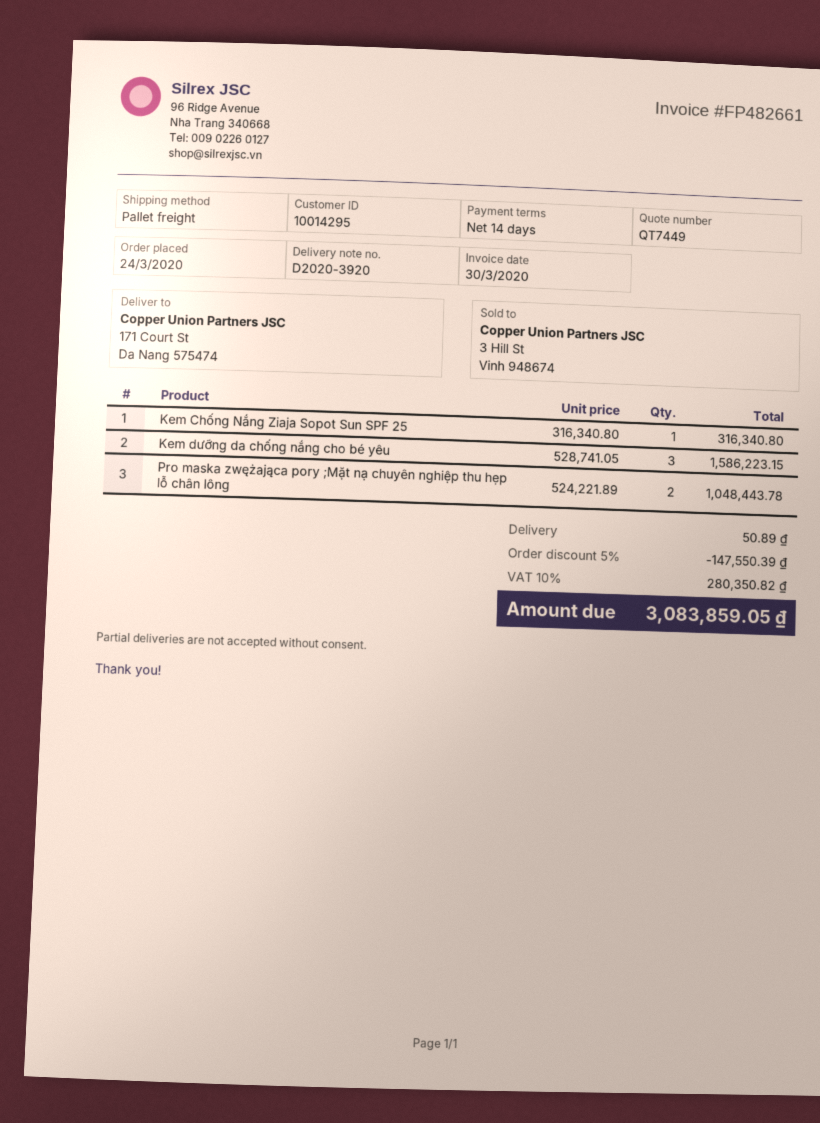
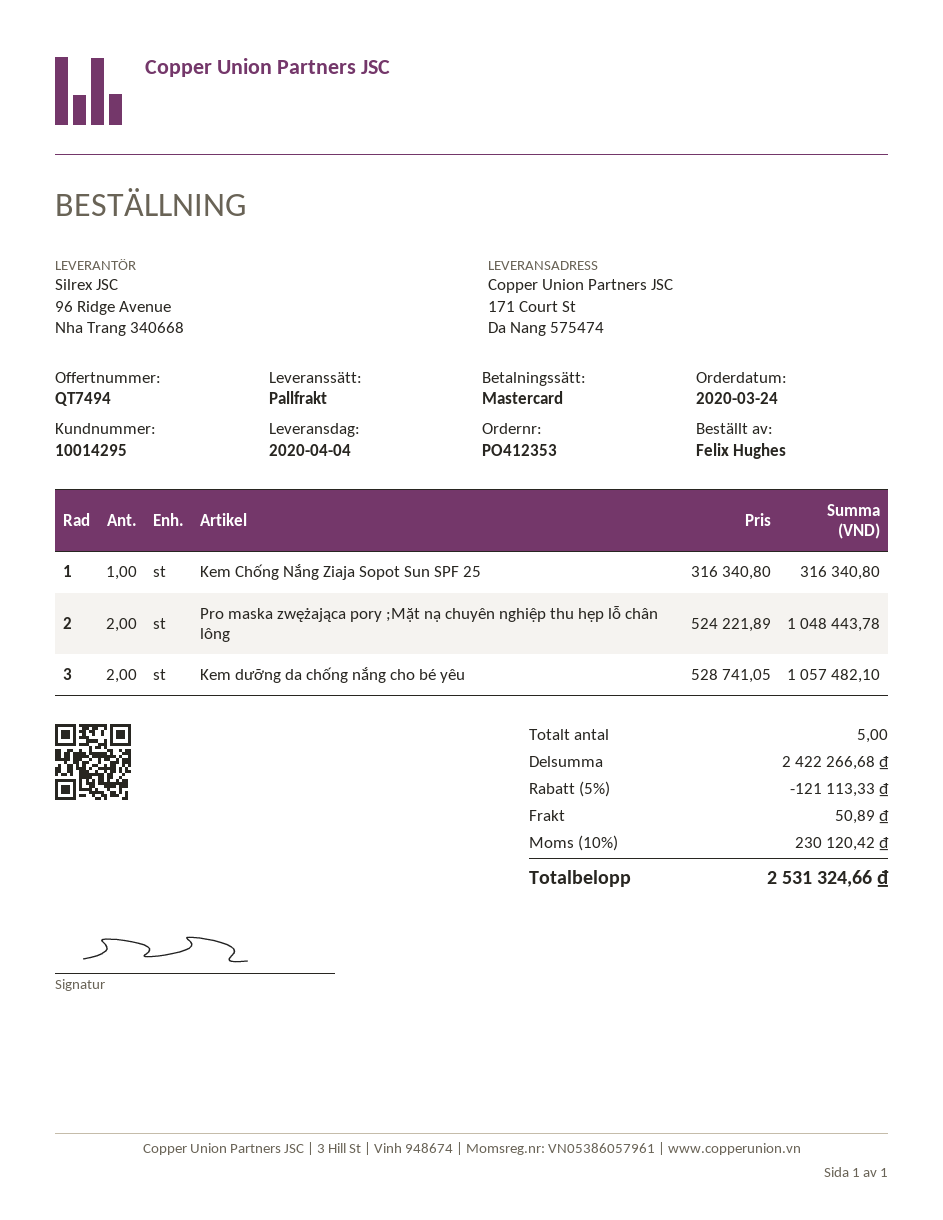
quote number: QT7449 -> QT7494
Kem dưỡng da chống nắng cho bé yêu: 3 x 528741.05 = 1586223.15 -> 2 x 528741.05 = 1057482.10
discount: 5% = 147550.39 -> 5% = 121113.33
tax: 10% = 280350.82 -> 10% = 230120.42
total: 3083859.05 -> 2531324.66

